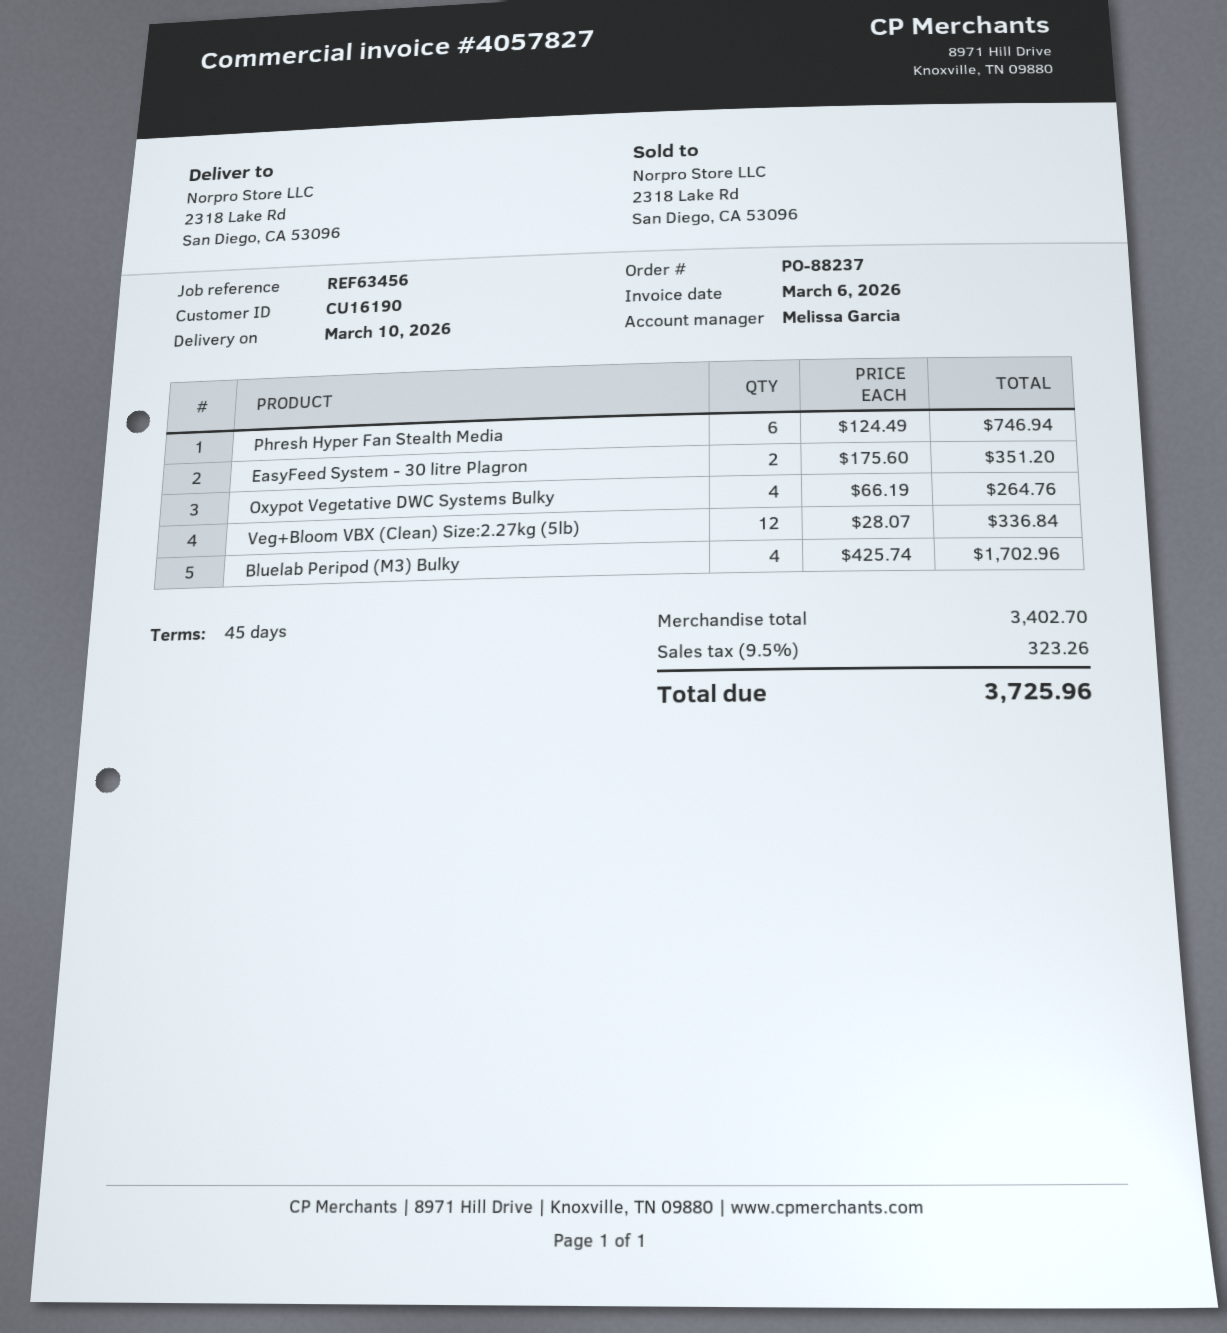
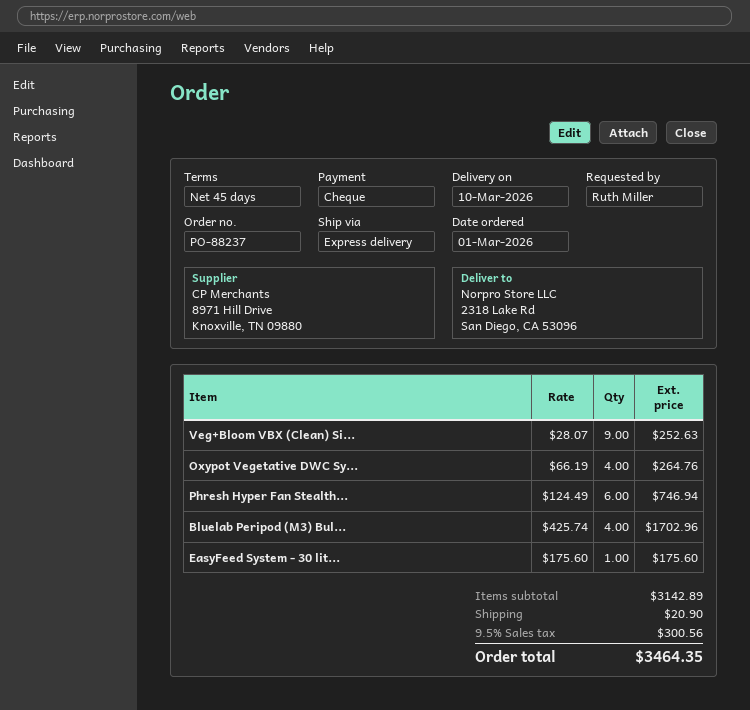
EasyFeed System - 30 litre Plagron: 2 x 175.60 = 351.20 -> 1 x 175.60 = 175.60
Veg+Bloom VBX (Clean) Size:2.27kg (5lb): 12 x 28.07 = 336.84 -> 9 x 28.07 = 252.63
subtotal: 3402.70 -> 3142.89
shipping: none -> 20.90
tax: 9.5% = 323.26 -> 9.5% = 300.56
total: 3725.96 -> 3464.35

